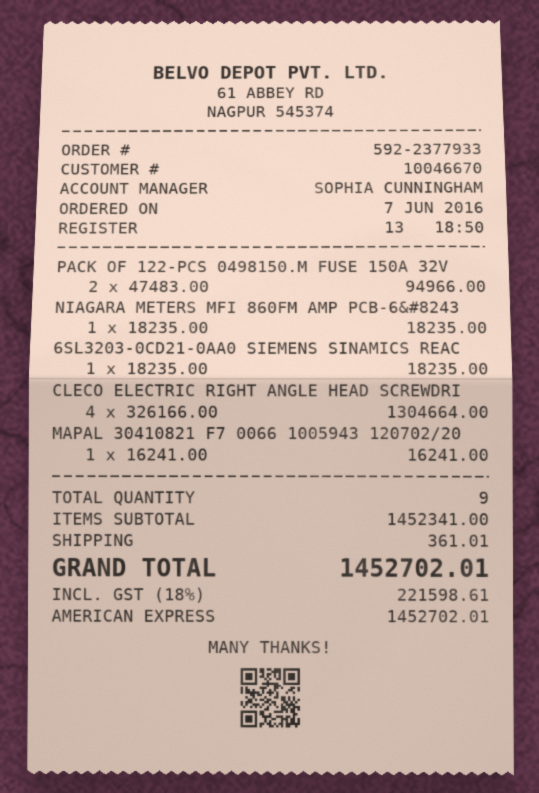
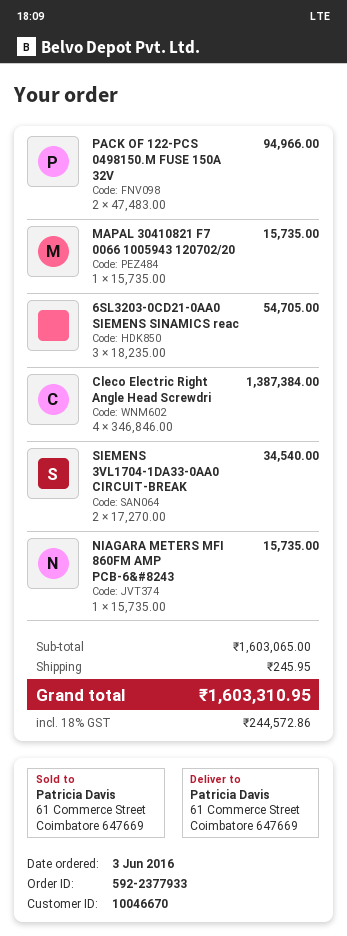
order date: 2016-06-07 -> 2016-06-03
NIAGARA METERS MFI 860FM AMP PCB-6&#8243: 1 x 18235.00 = 18235.00 -> 1 x 15735.00 = 15735.00
6SL3203-0CD21-0AA0 SIEMENS SINAMICS REAC: 1 x 18235.00 = 18235.00 -> 3 x 18235.00 = 54705.00
CLECO ELECTRIC RIGHT ANGLE HEAD SCREWDRI: 4 x 326166.00 = 1304664.00 -> 4 x 346846.00 = 1387384.00
MAPAL 30410821 F7 0066 1005943 120702/20: 1 x 16241.00 = 16241.00 -> 1 x 15735.00 = 15735.00
SIEMENS 3VL1704-1DA33-0AA0 CIRCUIT-BREAK: none -> 2 x 17270.00 = 34540.00
subtotal: 1452341.00 -> 1603065.00
shipping: 361.01 -> 245.95
tax: 18% = 221598.61 -> 18% = 244572.86
total: 1452702.01 -> 1603310.95

